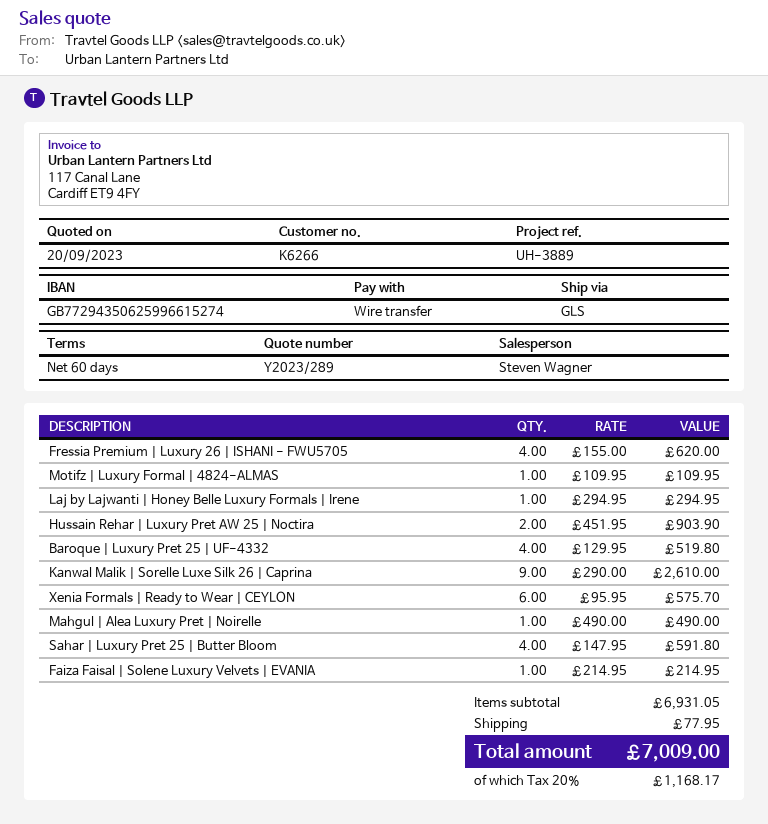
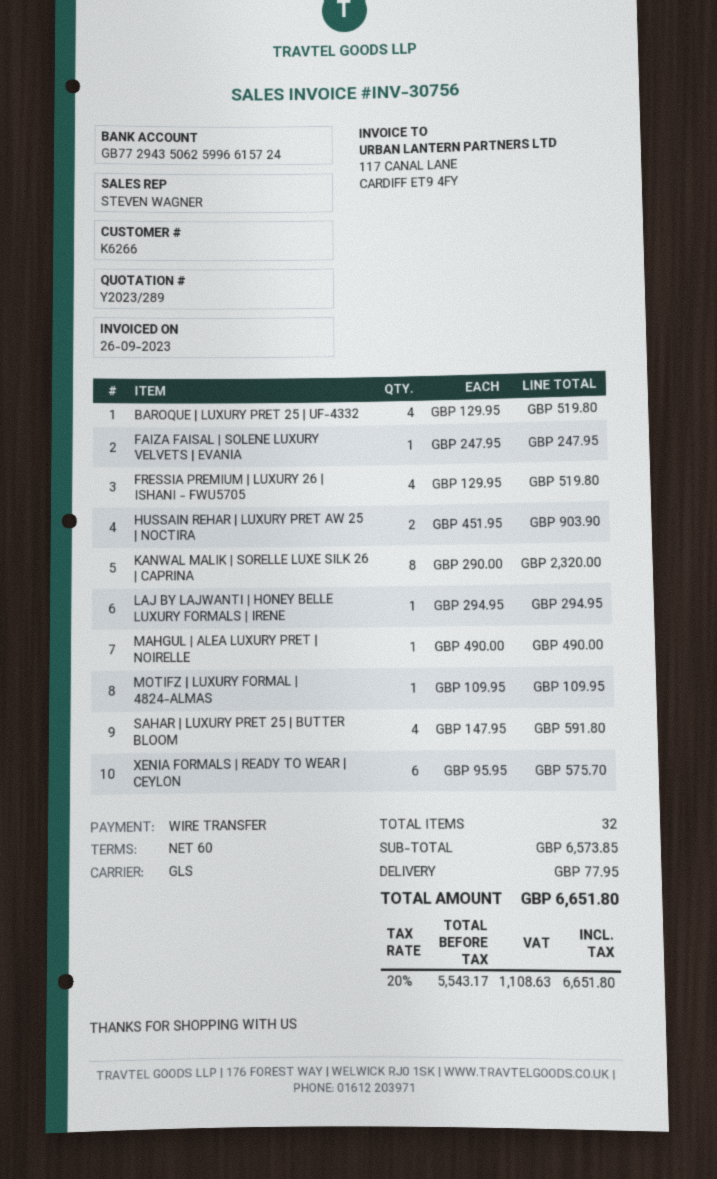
bank account: GB77294350625996615274 -> GB77294350625996615724
Fressia Premium | Luxury 26 | ISHANI - FWU5705: 4 x 155.00 = 620.00 -> 4 x 129.95 = 519.80
Kanwal Malik | Sorelle Luxe Silk 26 | Caprina: 9 x 290.00 = 2610.00 -> 8 x 290.00 = 2320.00
Faiza Faisal | Solene Luxury Velvets | EVANIA: 1 x 214.95 = 214.95 -> 1 x 247.95 = 247.95
subtotal: 6931.05 -> 6573.85
tax: 20% = 1168.17 -> 20% = 1108.63
total: 7009.00 -> 6651.80

